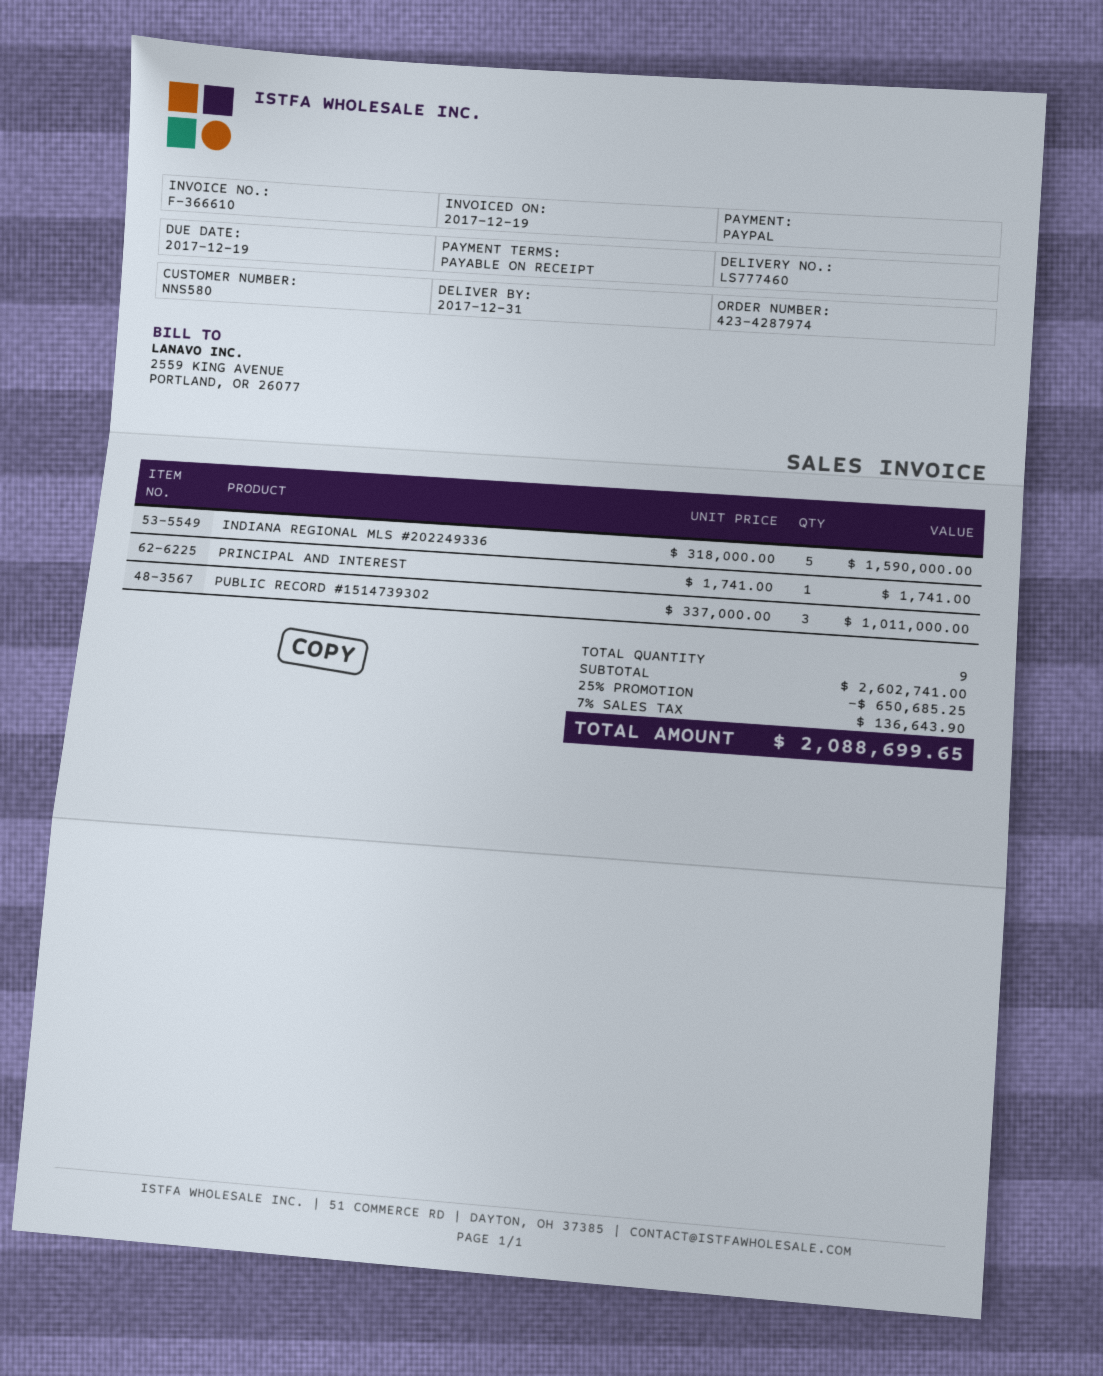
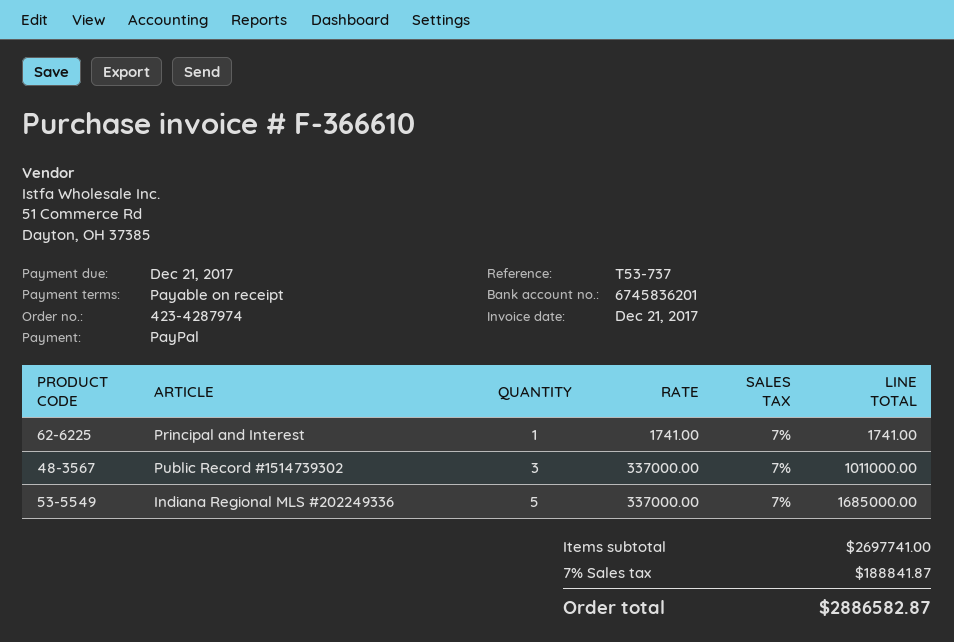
invoice date: 2017-12-19 -> 2017-12-21
due date: 2017-12-19 -> 2017-12-21
INDIANA REGIONAL MLS #202249336: 5 x 318000.00 = 1590000.00 -> 5 x 337000.00 = 1685000.00
subtotal: 2602741.00 -> 2697741.00
discount: 25% = 650685.25 -> none
tax: 7% = 136643.90 -> 7% = 188841.87
total: 2088699.65 -> 2886582.87

